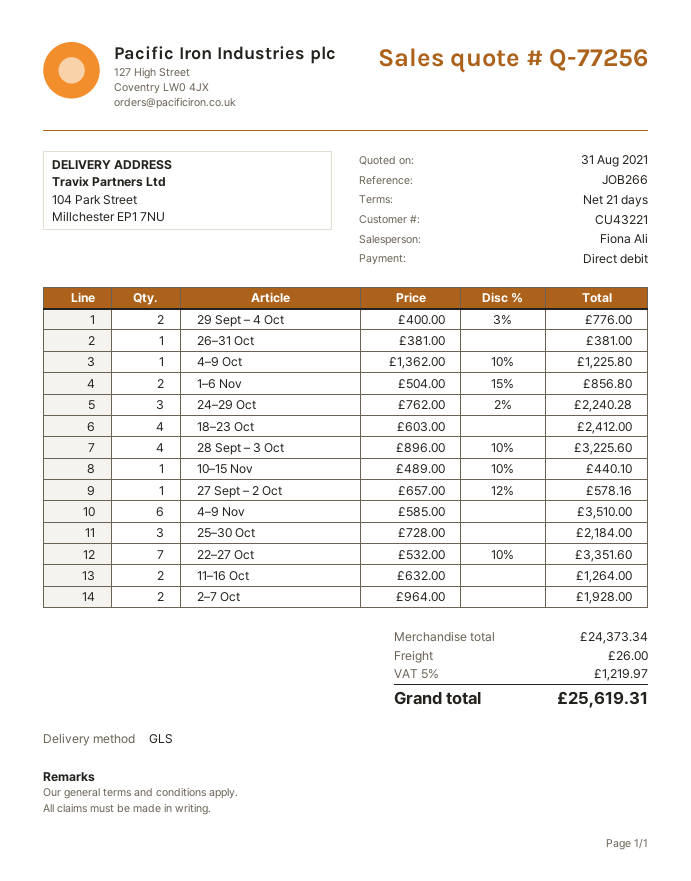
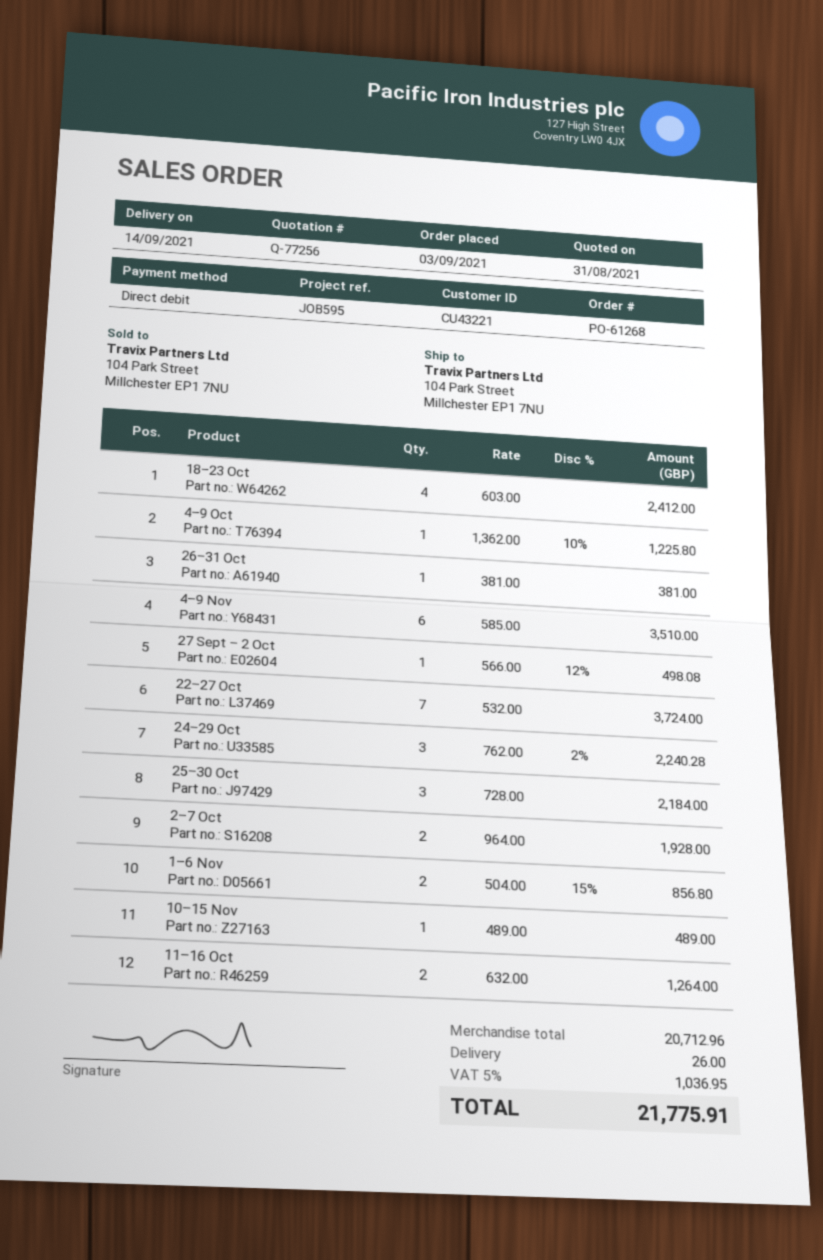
reference: JOB266 -> JOB595
29 Sept – 4 Oct: 2 x 400.00 - 3% = 776.00 -> none
28 Sept – 3 Oct: 4 x 896.00 - 10% = 3225.60 -> none
10–15 Nov: 1 x 489.00 - 10% = 440.10 -> 1 x 489.00 = 489.00
27 Sept – 2 Oct: 1 x 657.00 - 12% = 578.16 -> 1 x 566.00 - 12% = 498.08
22–27 Oct: 7 x 532.00 - 10% = 3351.60 -> 7 x 532.00 = 3724.00
subtotal: 24373.34 -> 20712.96
tax: 5% = 1219.97 -> 5% = 1036.95
total: 25619.31 -> 21775.91

